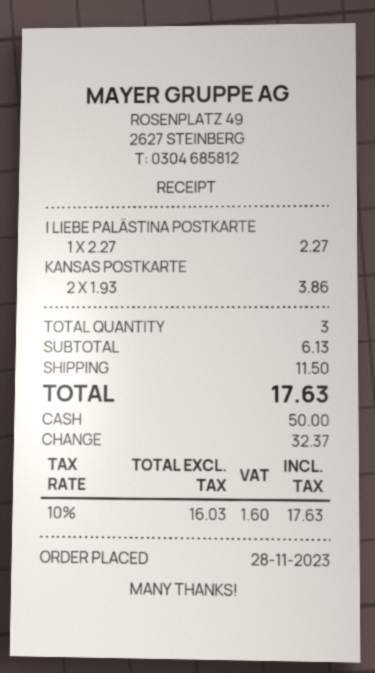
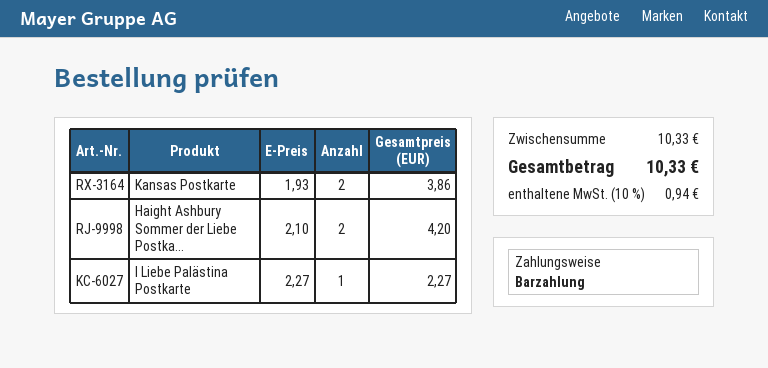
Haight Ashbury Sommer der Liebe Postka...: none -> 2 x 2.10 = 4.20
subtotal: 6.13 -> 10.33
shipping: 11.50 -> none
tax: 10% = 1.60 -> 10% = 0.94
total: 17.63 -> 10.33

